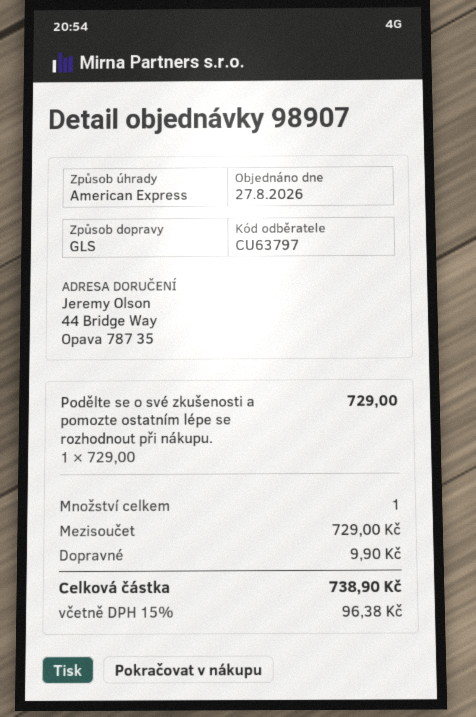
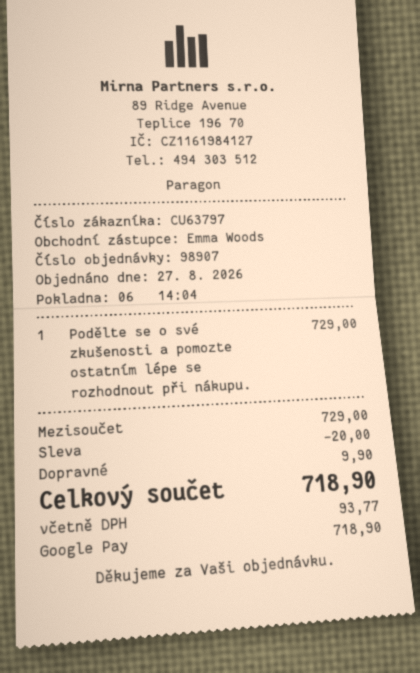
payment method: American Express -> Google Pay
discount: none -> 20.00
tax: 96.38 -> 93.77
total: 738.90 -> 718.90

